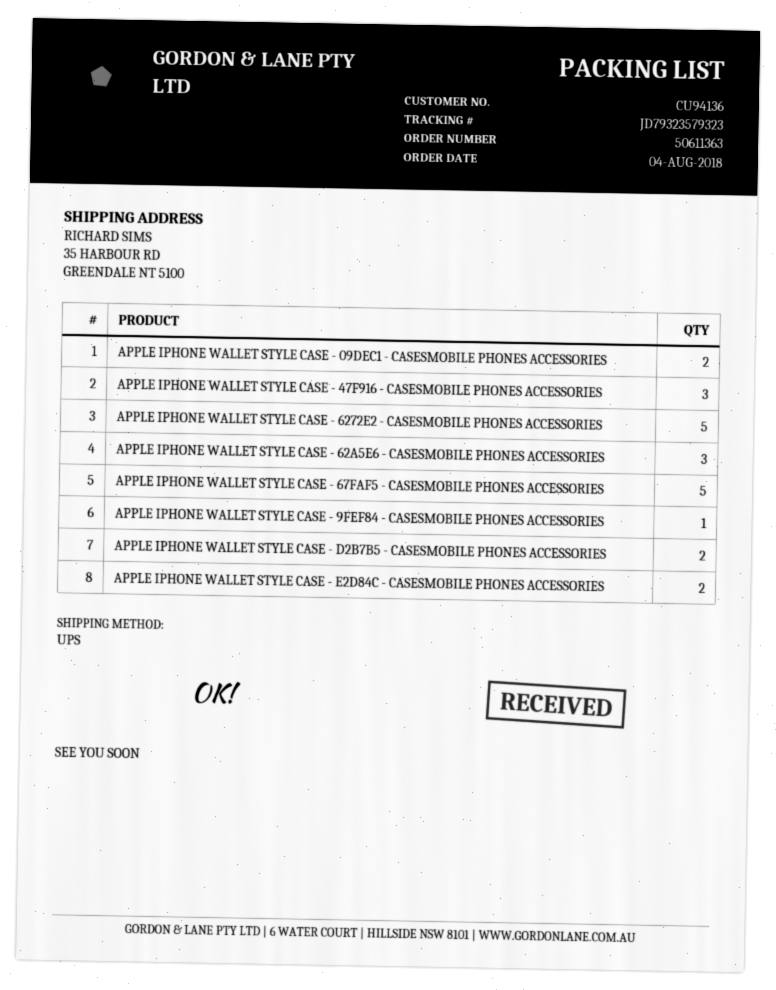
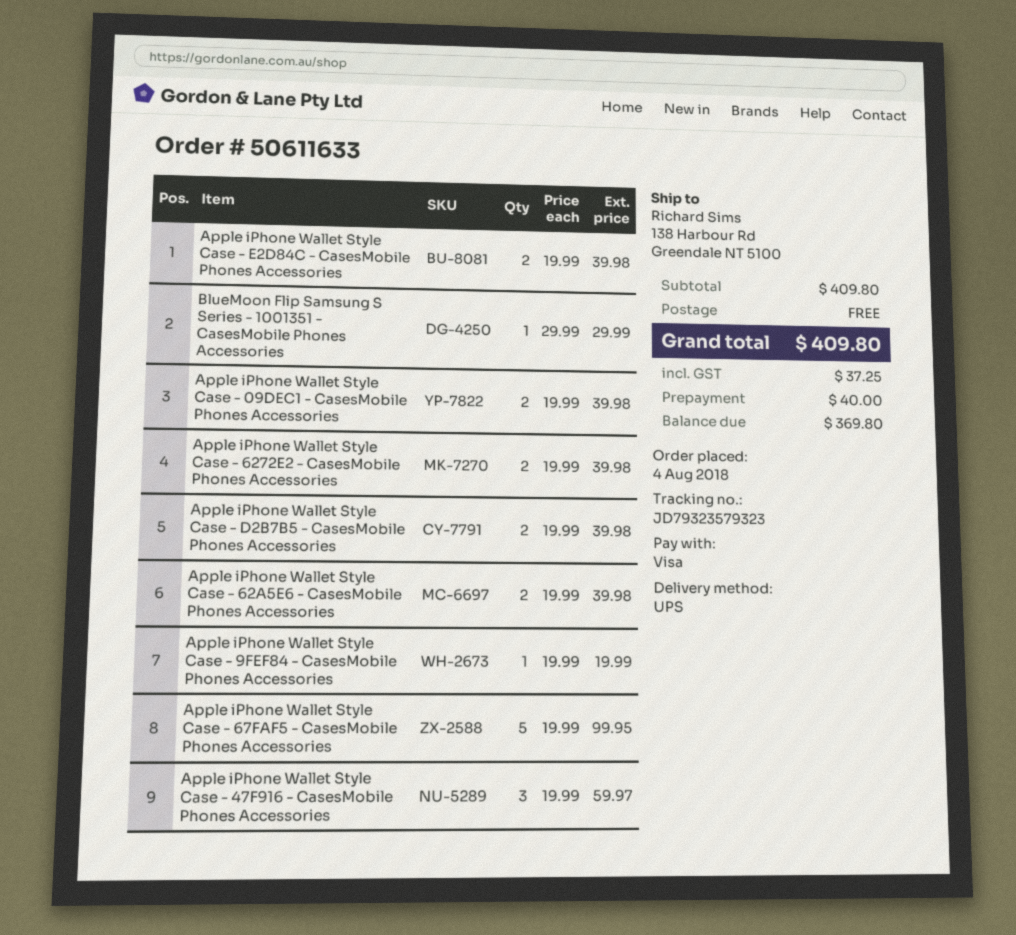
order number: 50611363 -> 50611633
ship to: 35 HARBOUR RD, GREENDALE NT 5100 -> 138 Harbour Rd, Greendale NT 5100
APPLE IPHONE WALLET STYLE CASE - 6272E2 - CASESMOBILE PHONES ACCESSORIES: 5 -> 2
APPLE IPHONE WALLET STYLE CASE - 62A5E6 - CASESMOBILE PHONES ACCESSORIES: 3 -> 2
BlueMoon Flip Samsung S Series - 1001351 - CasesMobile Phones Accessories: none -> 1

